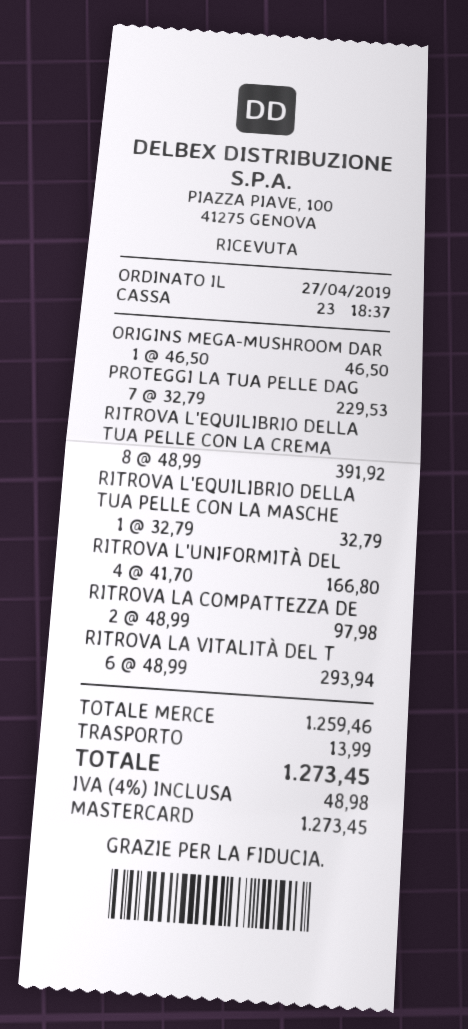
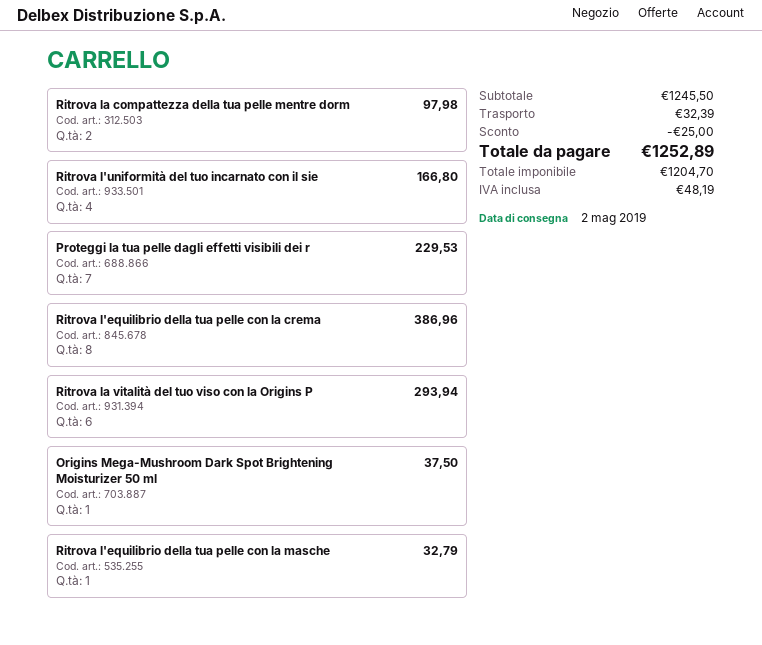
ORIGINS MEGA-MUSHROOM DAR: 1 for 46.50 -> 1 for 37.50
RITROVA L'EQUILIBRIO DELLA TUA PELLE CON LA CREMA: 8 for 391.92 -> 8 for 386.96
subtotal: 1259.46 -> 1245.50
discount: none -> 25.00
shipping: 13.99 -> 32.39
tax: 48.98 -> 48.19
total: 1273.45 -> 1252.89

